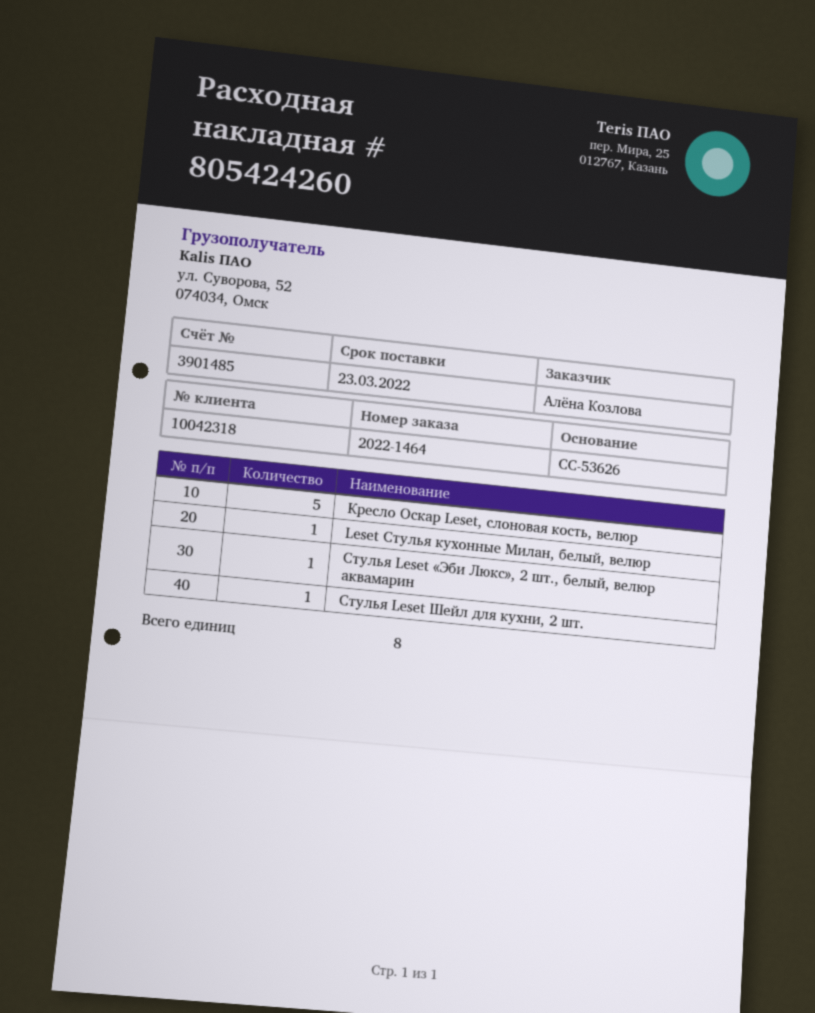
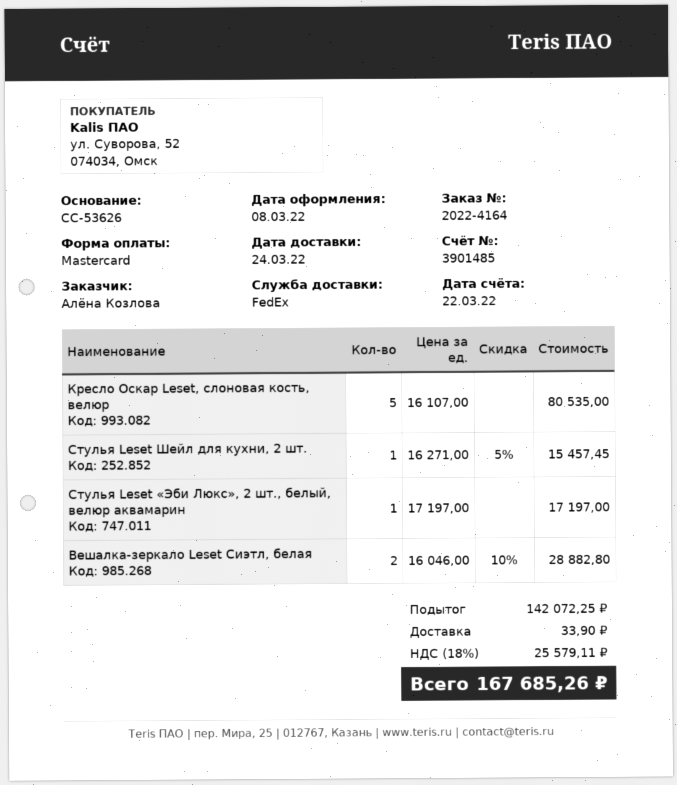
order number: 2022-1464 -> 2022-4164
delivery date: 2022-03-23 -> 2022-03-24
Leset Стулья кухонные Милан, белый, велюр: 1 -> none
Вешалка-зеркало Leset Сиэтл, белая: none -> 2

